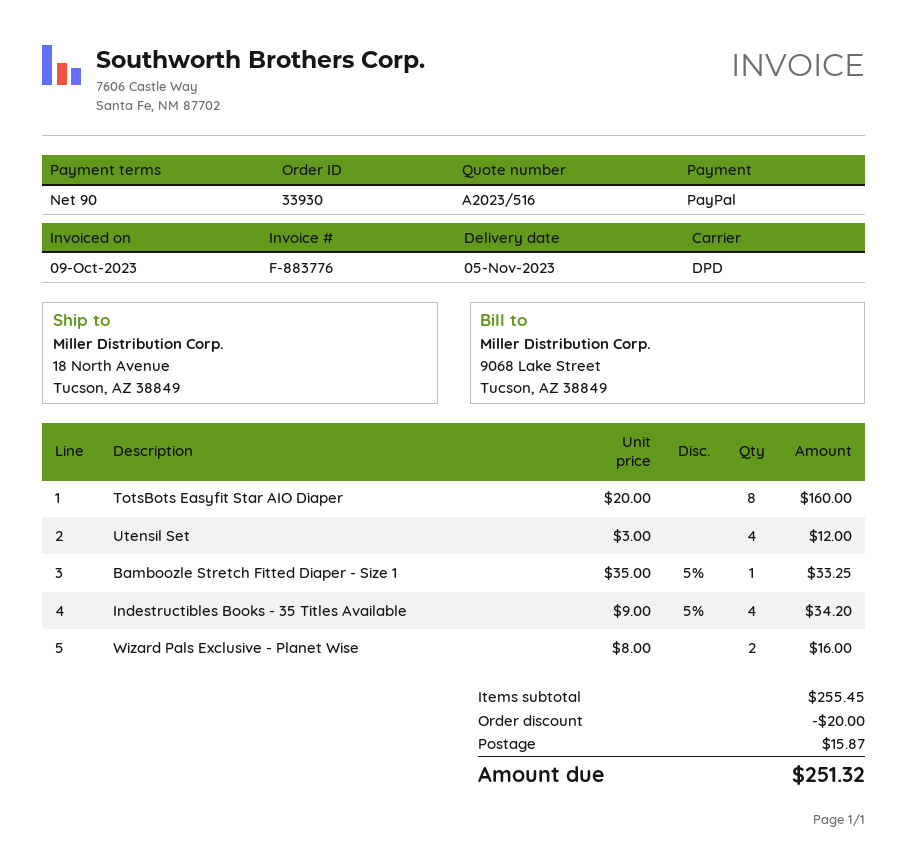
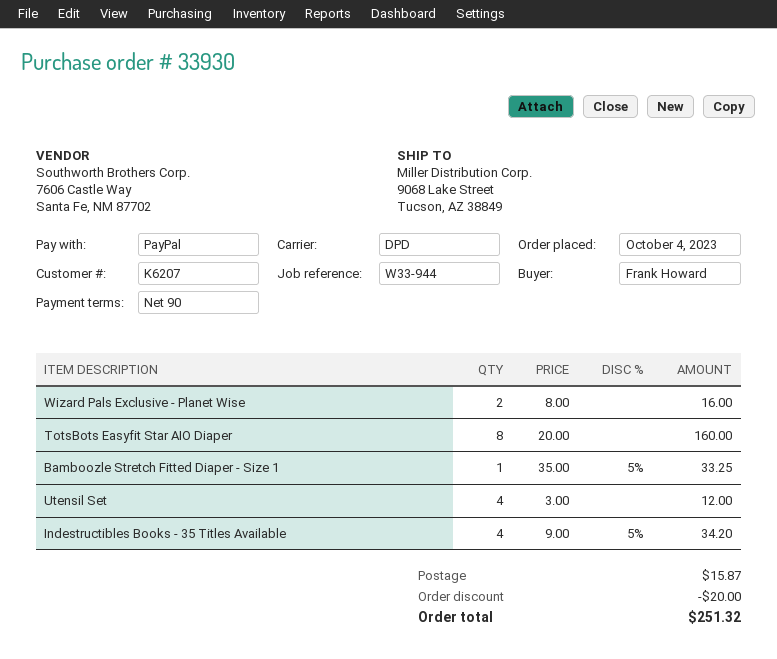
ship to: 18 North Avenue, Tucson, AZ 38849 -> 9068 Lake Street, Tucson, AZ 38849

